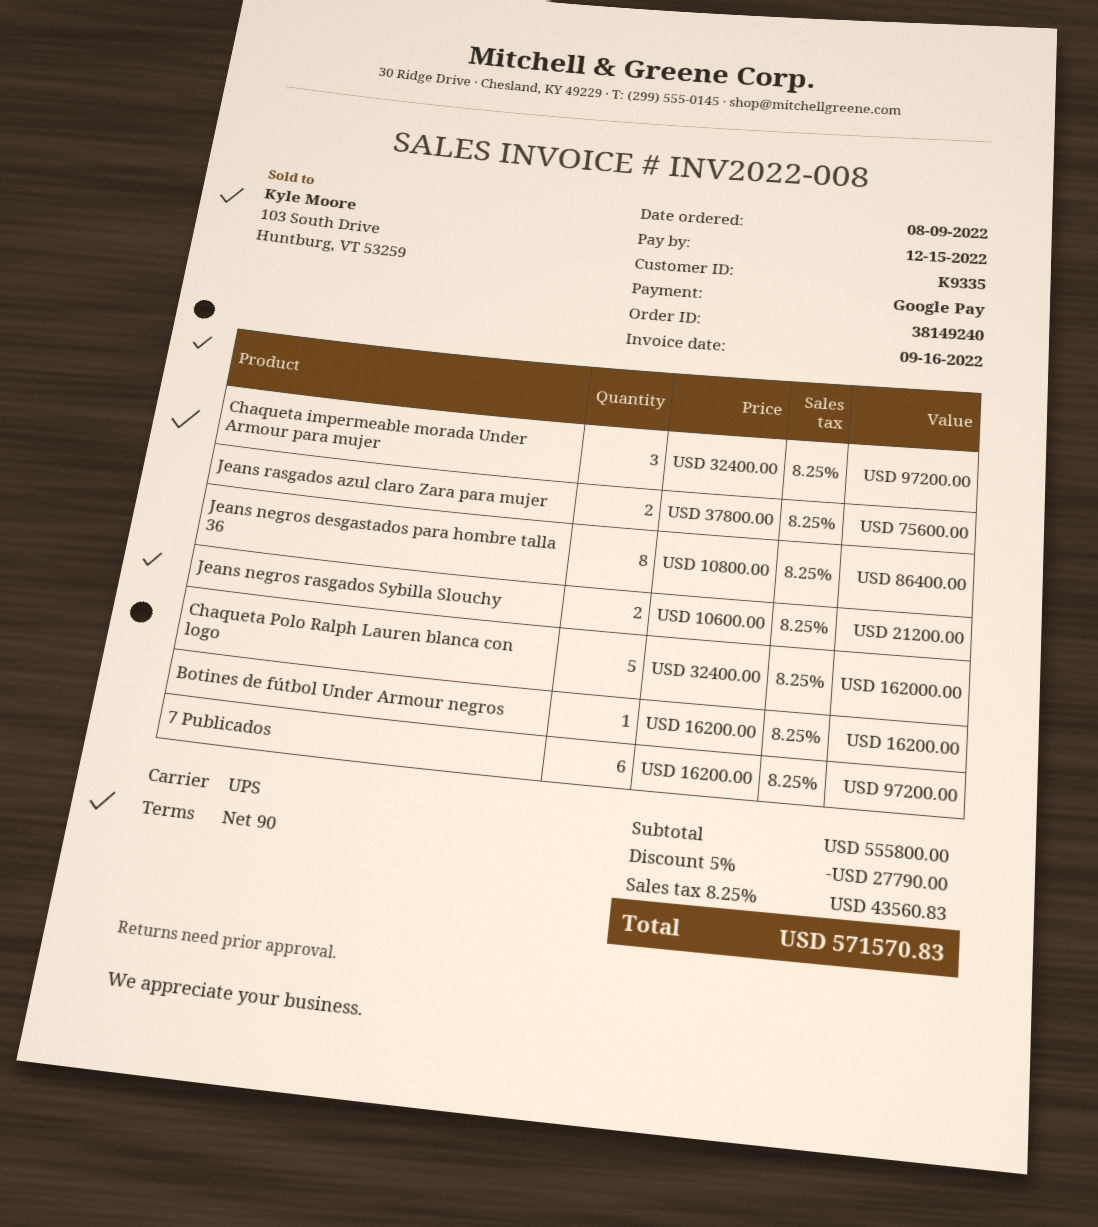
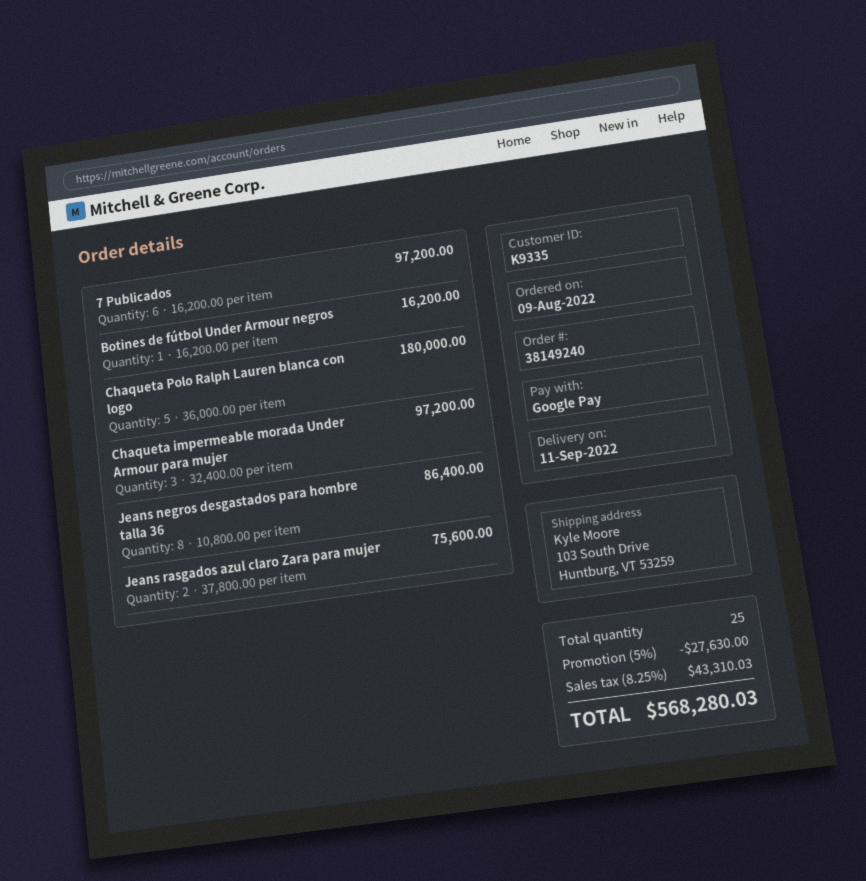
Jeans negros rasgados Sybilla Slouchy: 2 x 10600.00 = 21200.00 -> none
Chaqueta Polo Ralph Lauren blanca con logo: 5 x 32400.00 = 162000.00 -> 5 x 36000.00 = 180000.00
discount: 5% = 27790.00 -> 5% = 27630.00
tax: 8.25% = 43560.83 -> 8.25% = 43310.03
total: 571570.83 -> 568280.03

